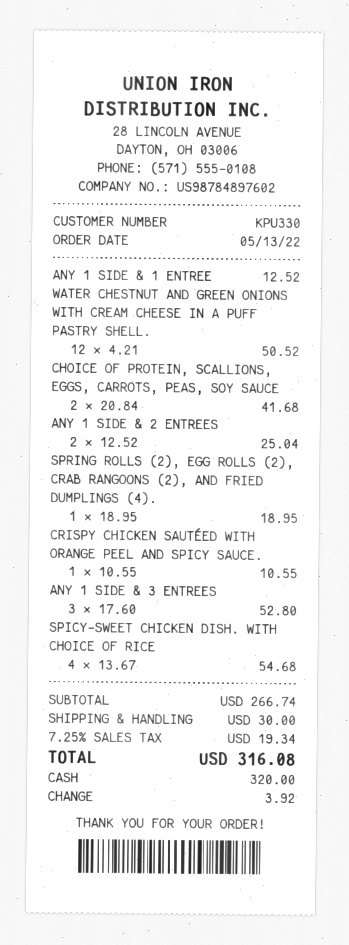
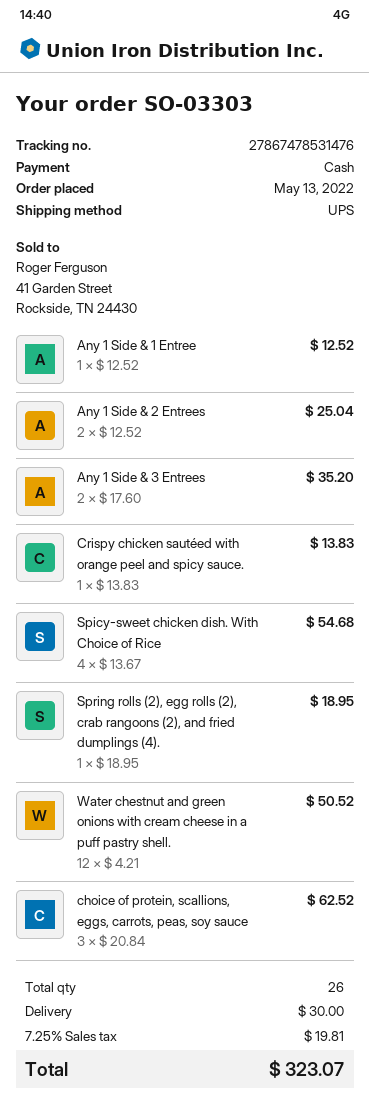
CHOICE OF PROTEIN, SCALLIONS, EGGS, CARROTS, PEAS, SOY SAUCE: 2 x 20.84 = 41.68 -> 3 x 20.84 = 62.52
CRISPY CHICKEN SAUTÉED WITH ORANGE PEEL AND SPICY SAUCE.: 1 x 10.55 = 10.55 -> 1 x 13.83 = 13.83
ANY 1 SIDE & 3 ENTREES: 3 x 17.60 = 52.80 -> 2 x 17.60 = 35.20
tax: 7.25% = 19.34 -> 7.25% = 19.81
total: 316.08 -> 323.07

